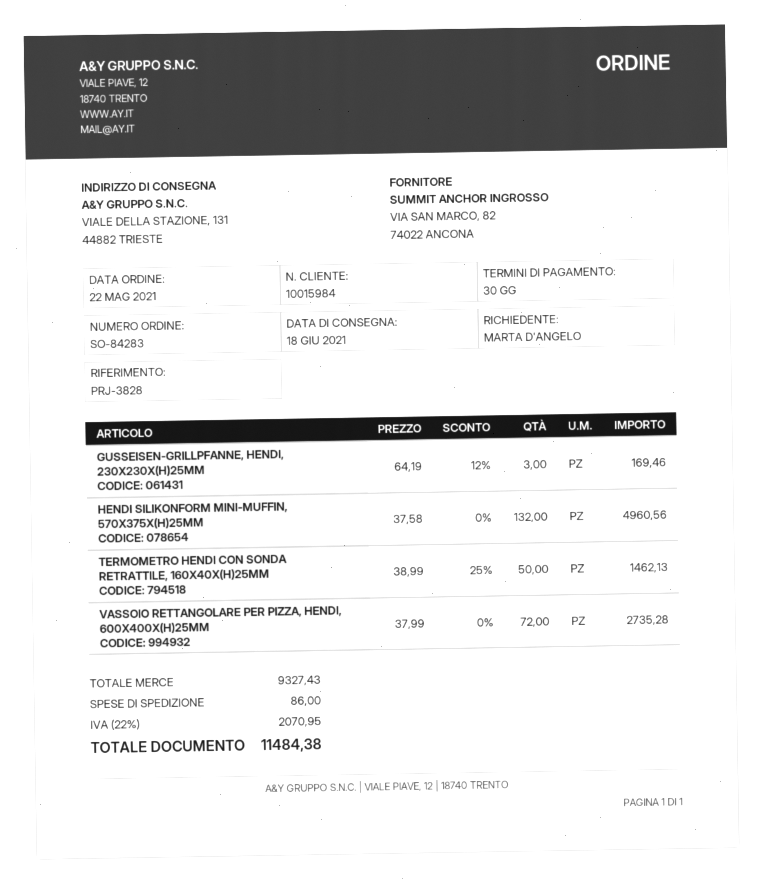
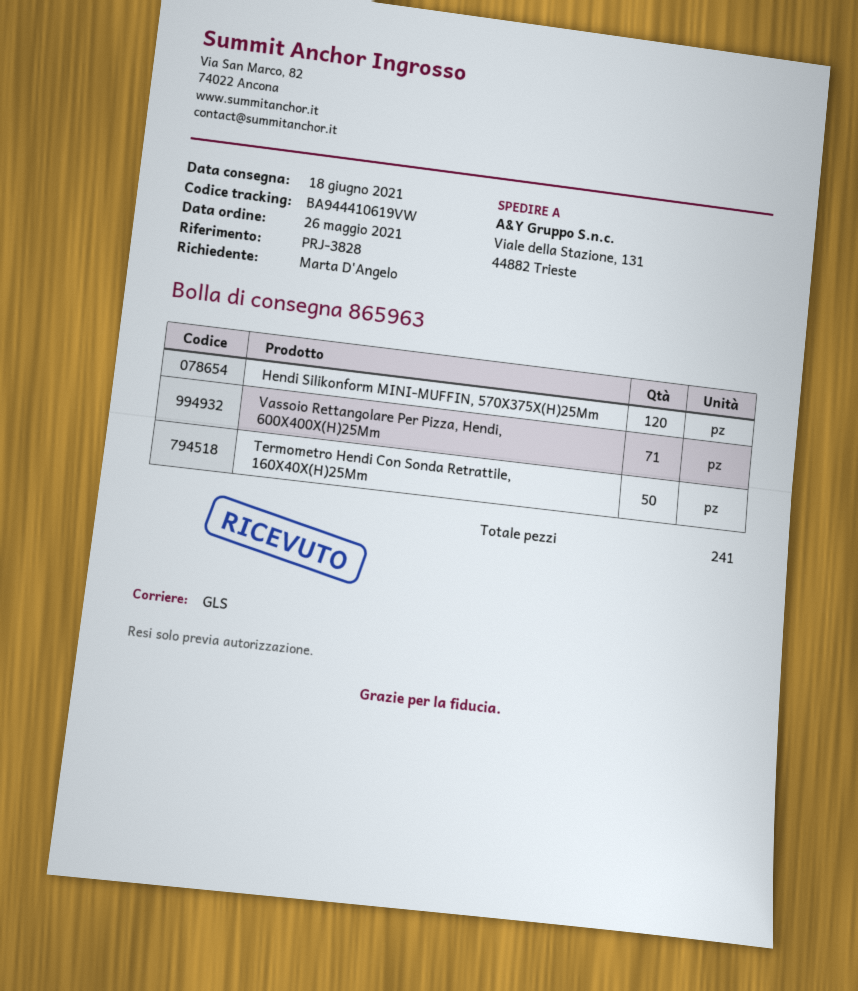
order date: 2021-05-22 -> 2021-05-26
GUSSEISEN-GRILLPFANNE, HENDI, 230X230X(H)25MM: 3 -> none
HENDI SILIKONFORM MINI-MUFFIN, 570X375X(H)25MM: 132 -> 120
VASSOIO RETTANGOLARE PER PIZZA, HENDI, 600X400X(H)25MM: 72 -> 71

